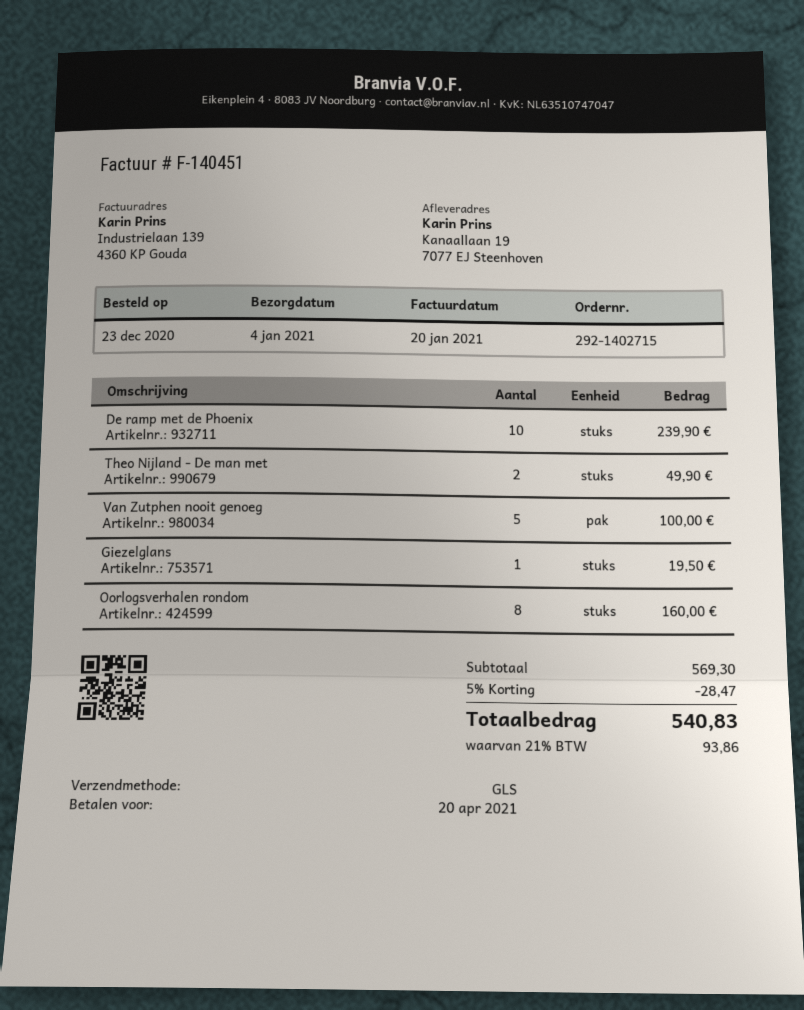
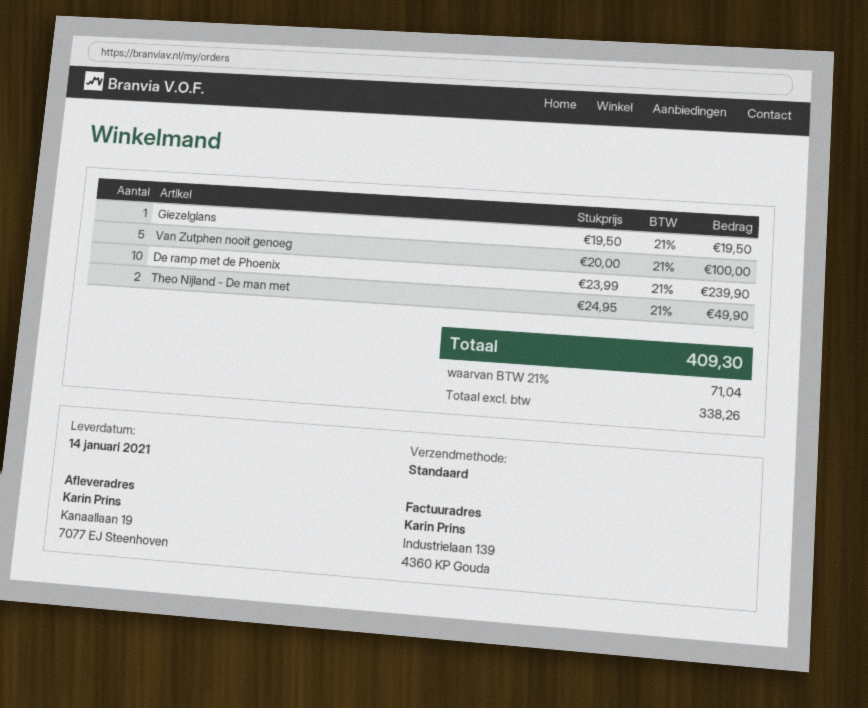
delivery date: 2021-01-04 -> 2021-01-14
shipping method: GLS -> standard
Oorlogsverhalen rondom: 8 for 160.00 -> none
discount: 5% = 28.47 -> none
tax: 21% = 93.86 -> 21% = 71.04
total: 540.83 -> 409.30

